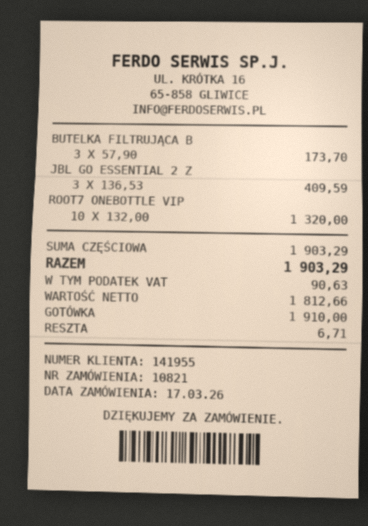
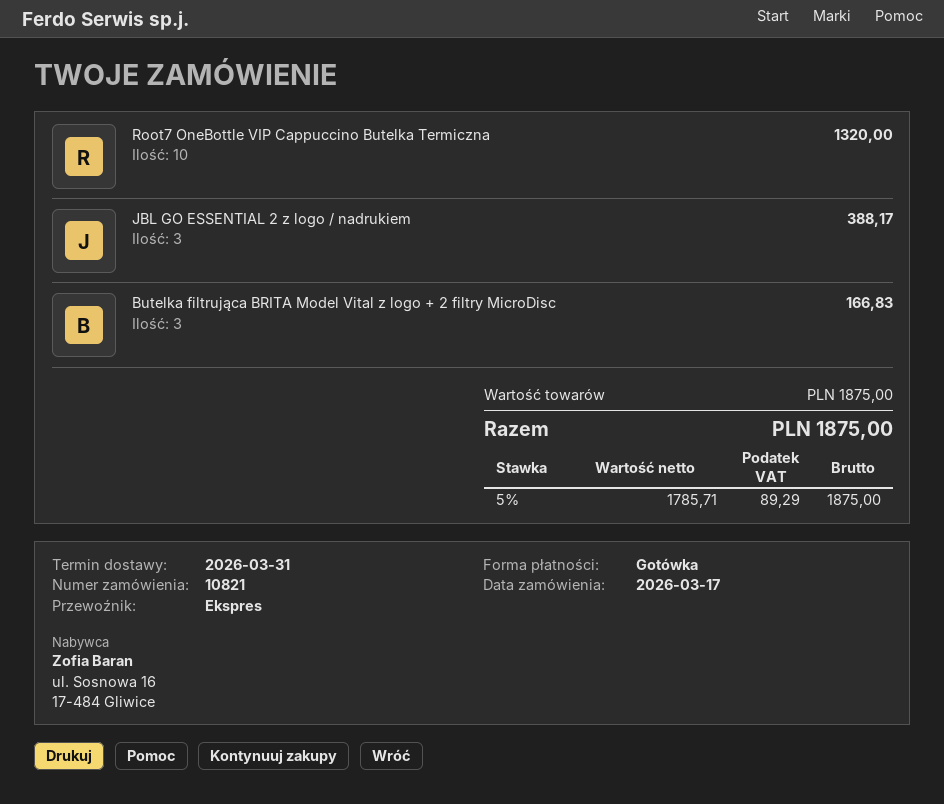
BUTELKA FILTRUJĄCA B: 3 for 173.70 -> 3 for 166.83
JBL GO ESSENTIAL 2 Z: 3 for 409.59 -> 3 for 388.17
subtotal: 1903.29 -> 1875.00
net: 1812.66 -> 1785.71
tax: 90.63 -> 89.29
total: 1903.29 -> 1875.00

